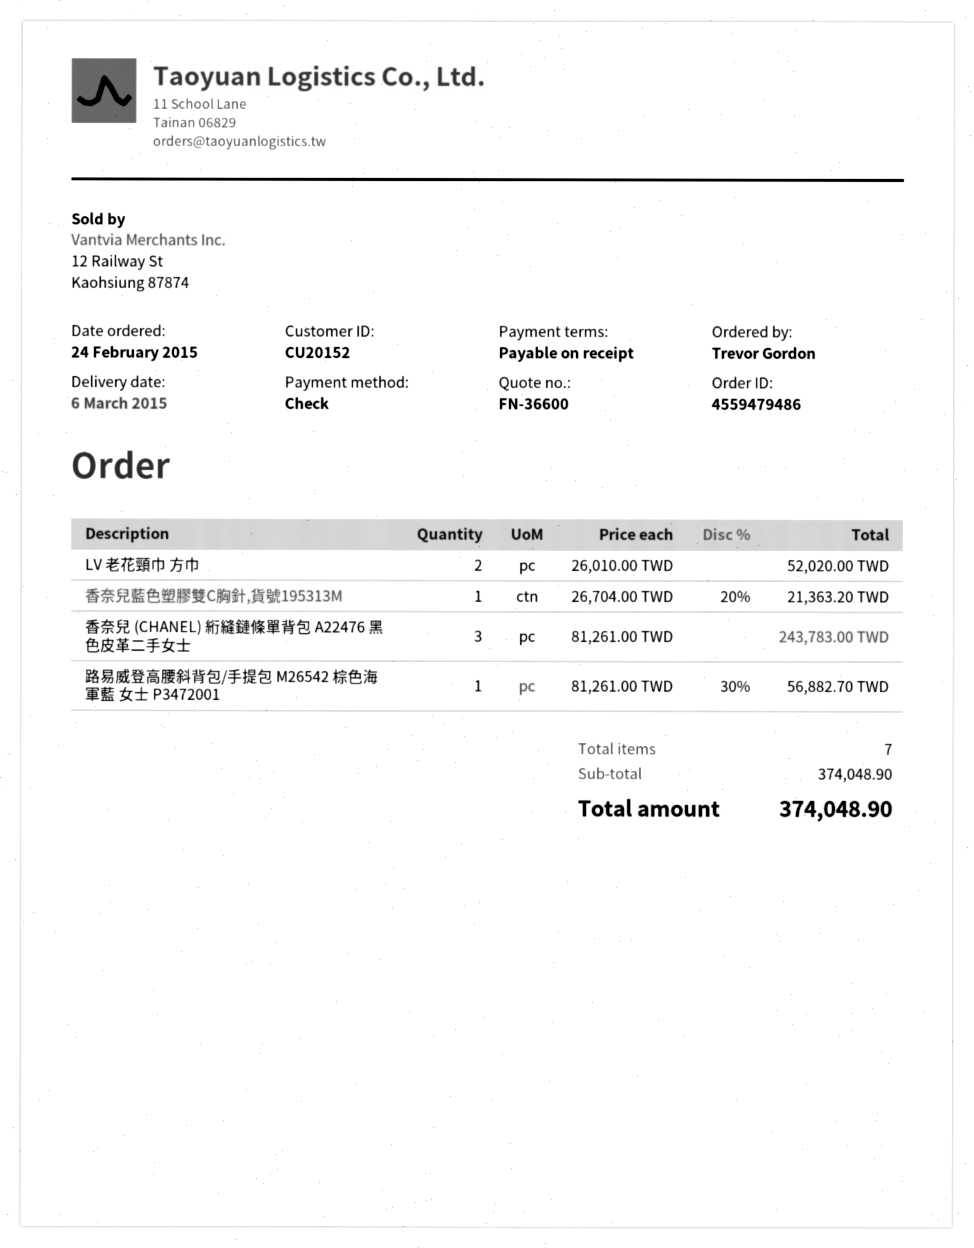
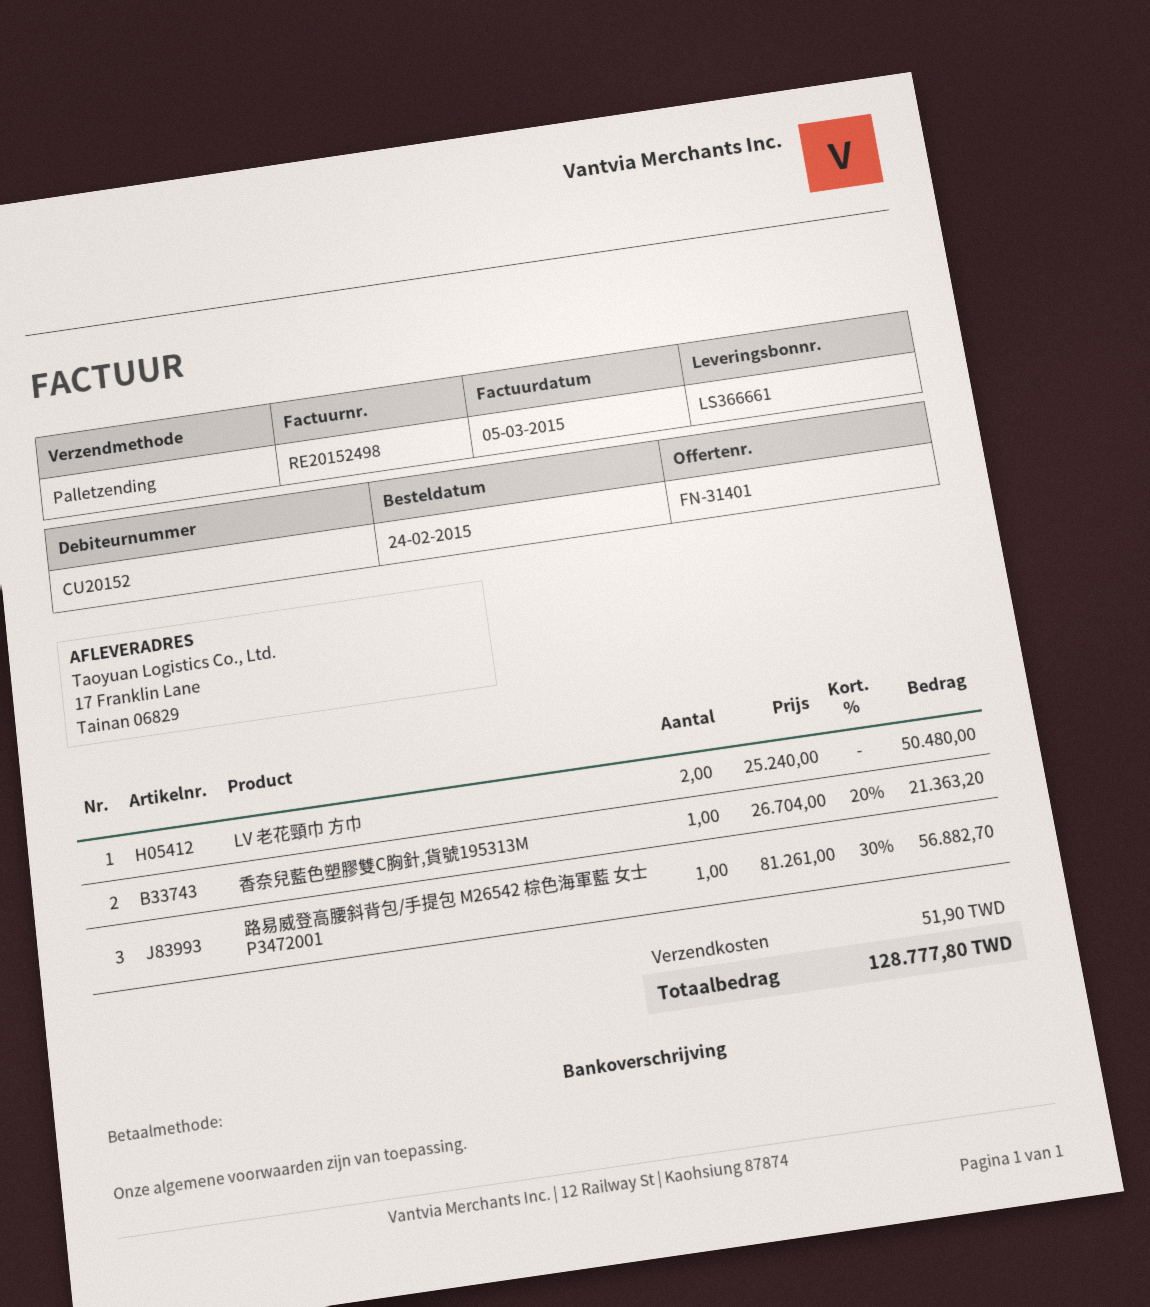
quote number: FN-36600 -> FN-31401
payment method: cheque -> bank transfer
LV 老花頸巾 方巾: 2 x 26010.00 = 52020.00 -> 2 x 25240.00 = 50480.00
香奈兒 (CHANEL) 絎縫鏈條單背包 A22476 黑色皮革二手女士: 3 x 81261.00 = 243783.00 -> none
shipping: none -> 51.90
total: 374048.90 -> 128777.80

